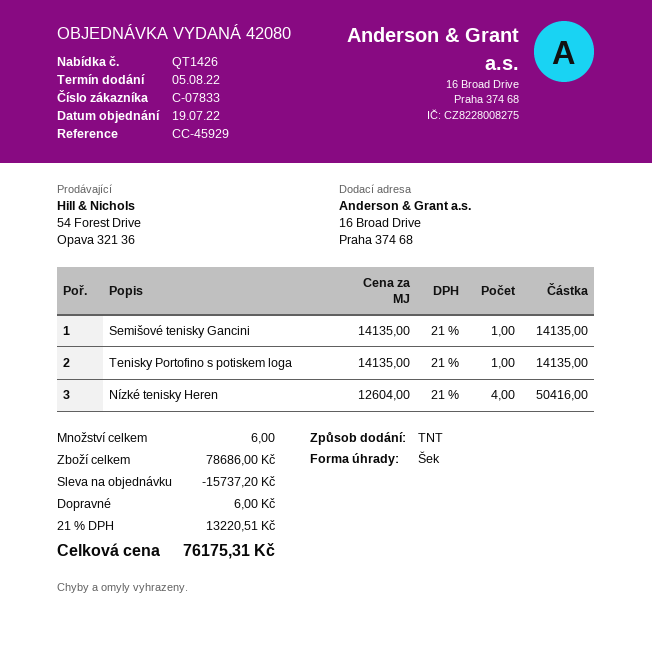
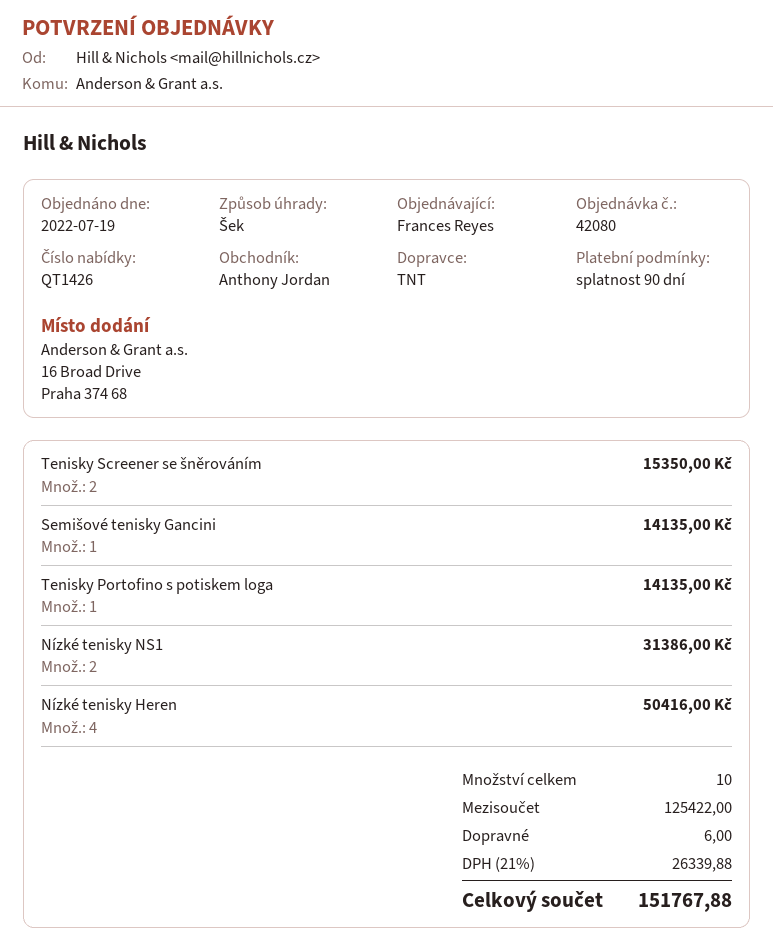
Tenisky Screener se šněrováním: none -> 2 for 15350.00
Nízké tenisky NS1: none -> 2 for 31386.00
total quantity: 6 -> 10
subtotal: 78686.00 -> 125422.00
discount: 15737.20 -> none
tax: 21% = 13220.51 -> 21% = 26339.88
total: 76175.31 -> 151767.88

